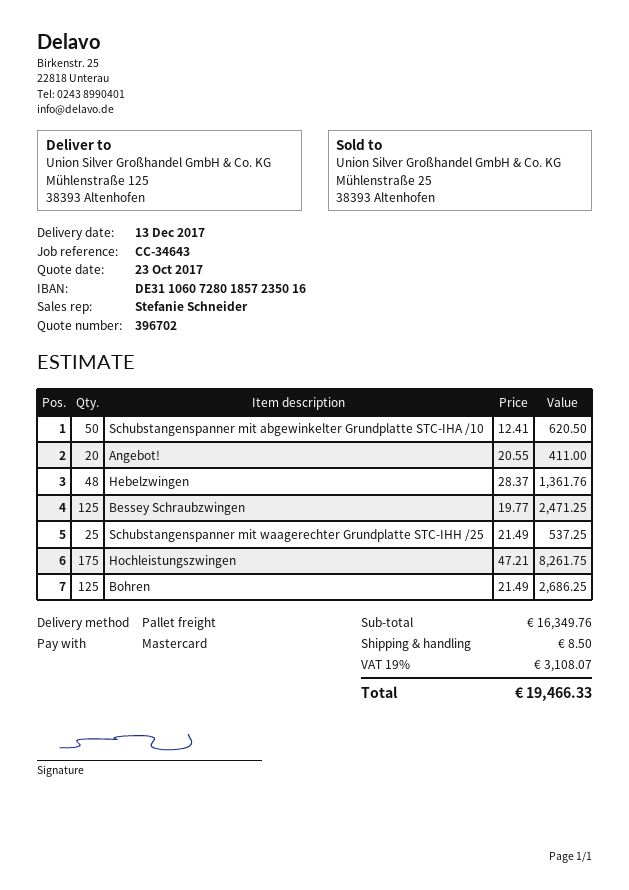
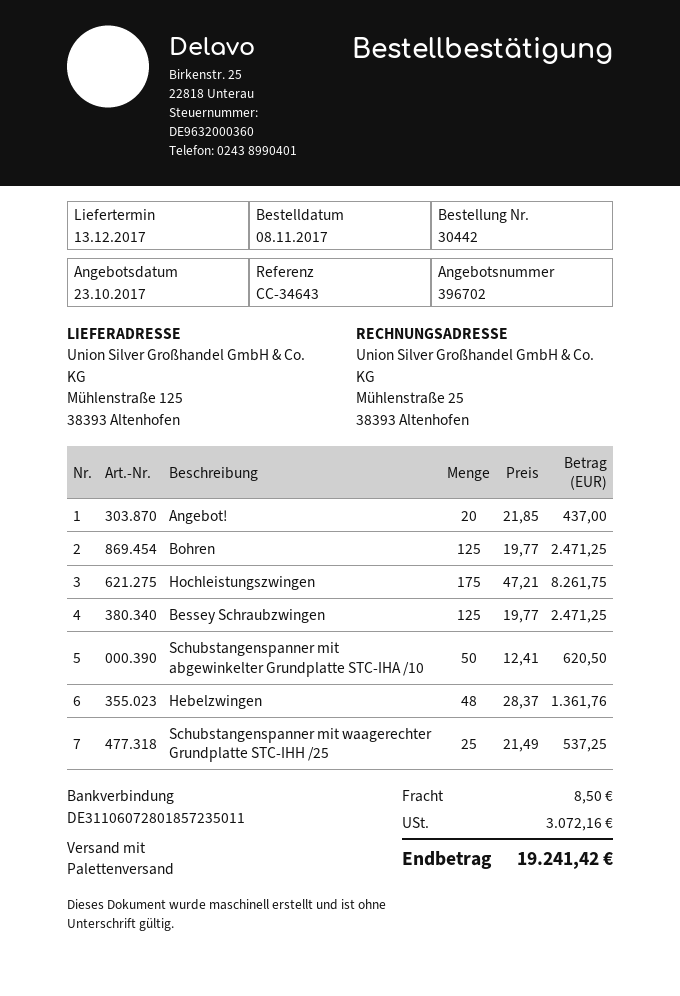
bank account: DE31106072801857235016 -> DE31106072801857235011
Angebot!: 20 x 20.55 = 411.00 -> 20 x 21.85 = 437.00
Bohren: 125 x 21.49 = 2686.25 -> 125 x 19.77 = 2471.25
tax: 3108.07 -> 3072.16
total: 19466.33 -> 19241.42

